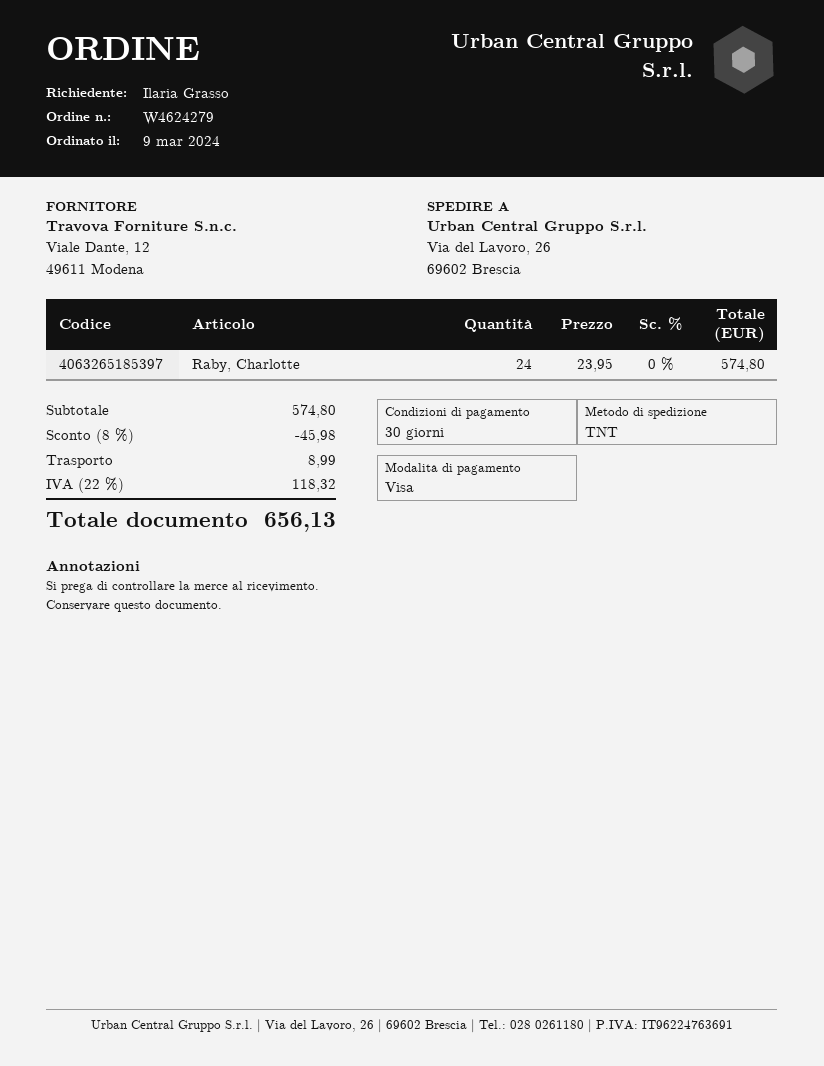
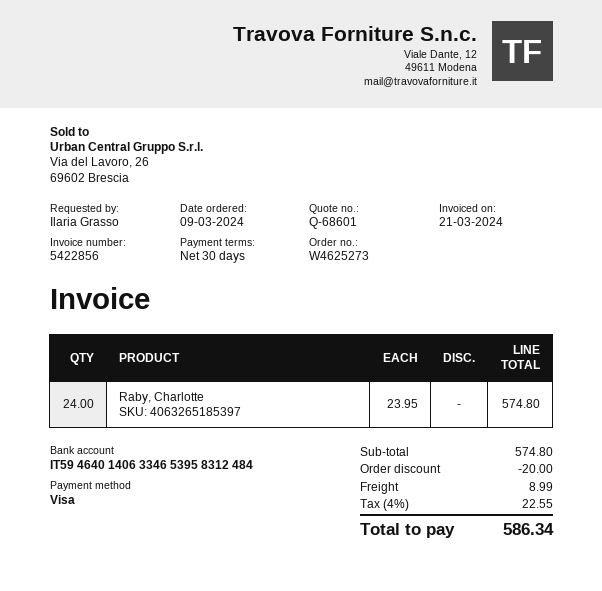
order number: W4624279 -> W4625273
discount: 45.98 -> 20.00
tax: 22% = 118.32 -> 4% = 22.55
total: 656.13 -> 586.34

